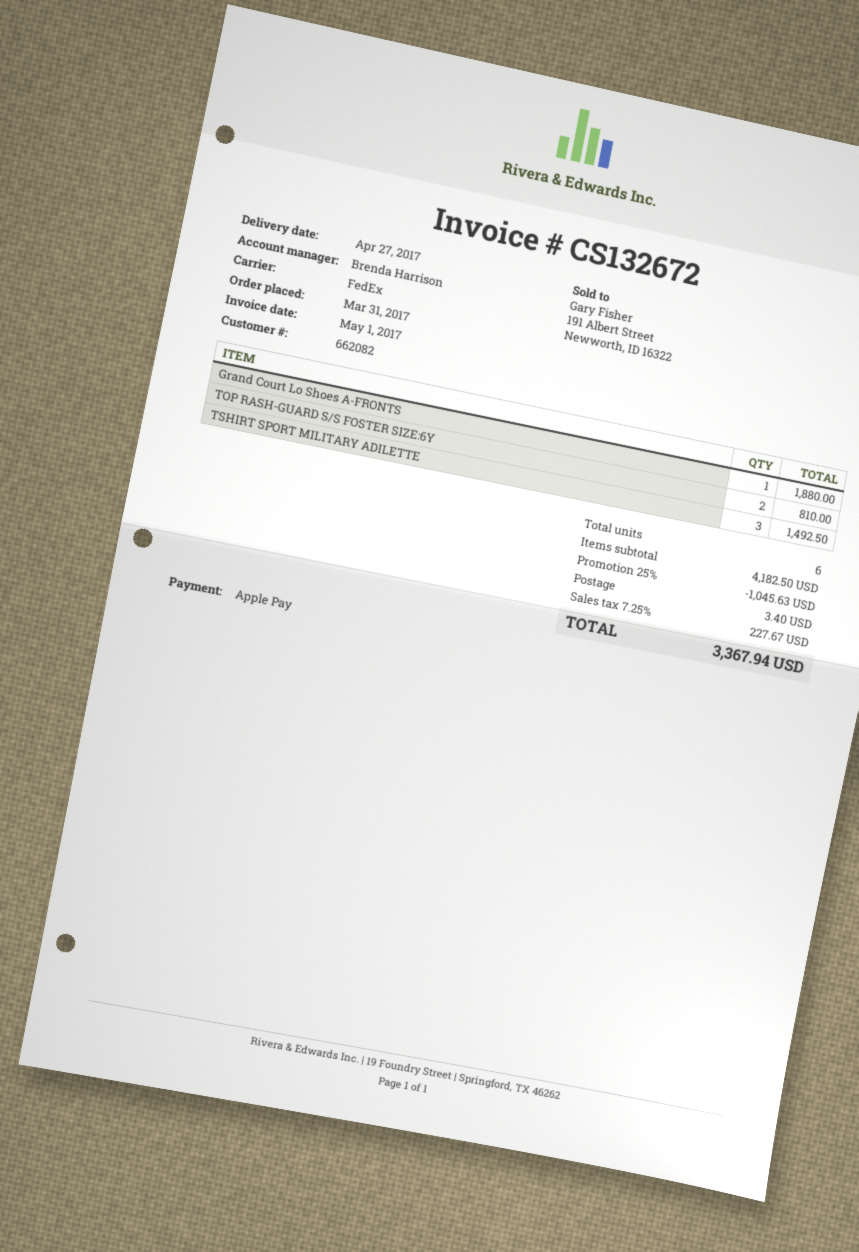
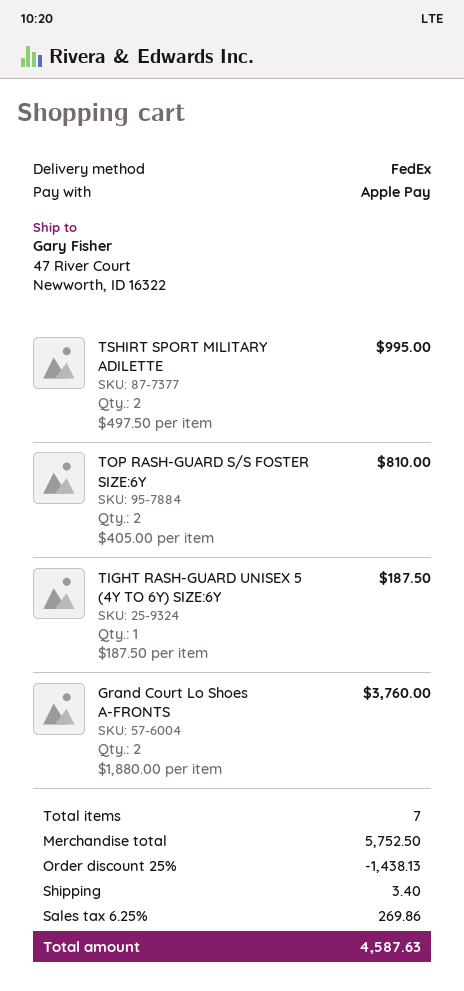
Grand Court Lo Shoes A-FRONTS: 1 for 1880.00 -> 2 for 3760.00
TSHIRT SPORT MILITARY ADILETTE: 3 for 1492.50 -> 2 for 995.00
TIGHT RASH-GUARD UNISEX 5 (4Y TO 6Y) SIZE:6Y: none -> 1 for 187.50
total quantity: 6 -> 7
subtotal: 4182.50 -> 5752.50
discount: 25% = 1045.63 -> 25% = 1438.13
tax: 7.25% = 227.67 -> 6.25% = 269.86
total: 3367.94 -> 4587.63

